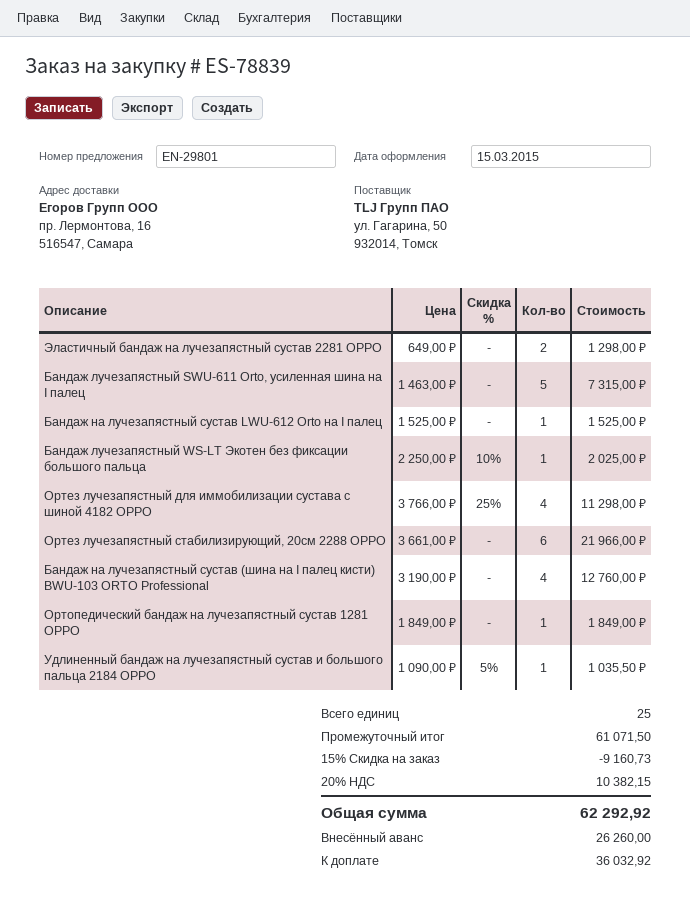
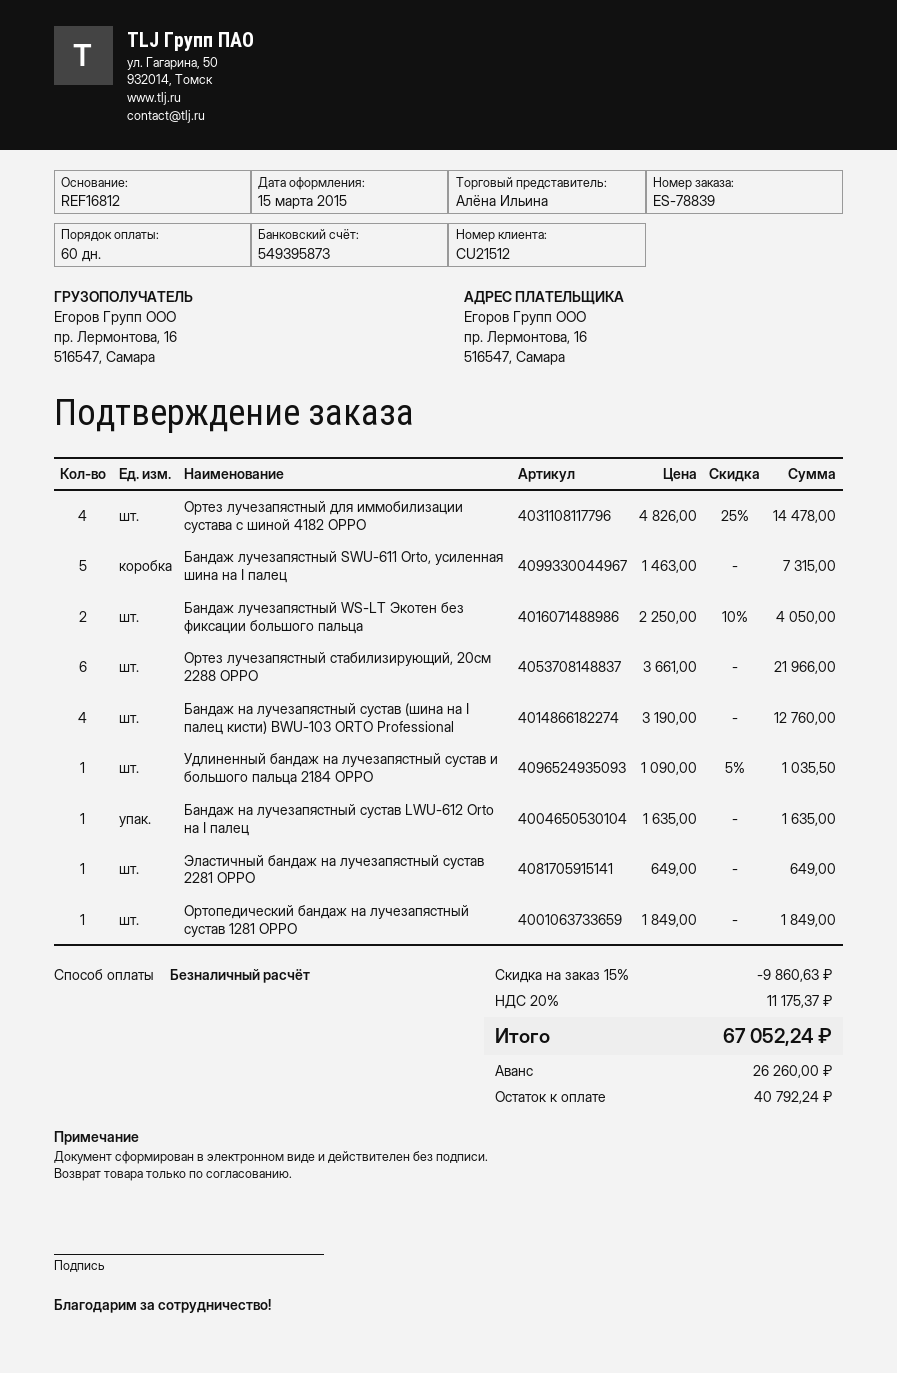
Эластичный бандаж на лучезапястный сустав 2281 OPPO: 2 x 649.00 = 1298.00 -> 1 x 649.00 = 649.00
Бандаж на лучезапястный сустав LWU-612 Orto на I палец: 1 x 1525.00 = 1525.00 -> 1 x 1635.00 = 1635.00
Бандаж лучезапястный WS-LT Экотен без фиксации большого пальца: 1 x 2250.00 - 10% = 2025.00 -> 2 x 2250.00 - 10% = 4050.00
Ортез лучезапястный для иммобилизации сустава с шиной 4182 OPPO: 4 x 3766.00 - 25% = 11298.00 -> 4 x 4826.00 - 25% = 14478.00
discount: 15% = 9160.73 -> 15% = 9860.63
tax: 20% = 10382.15 -> 20% = 11175.37
total: 62292.92 -> 67052.24
balance: 36032.92 -> 40792.24

